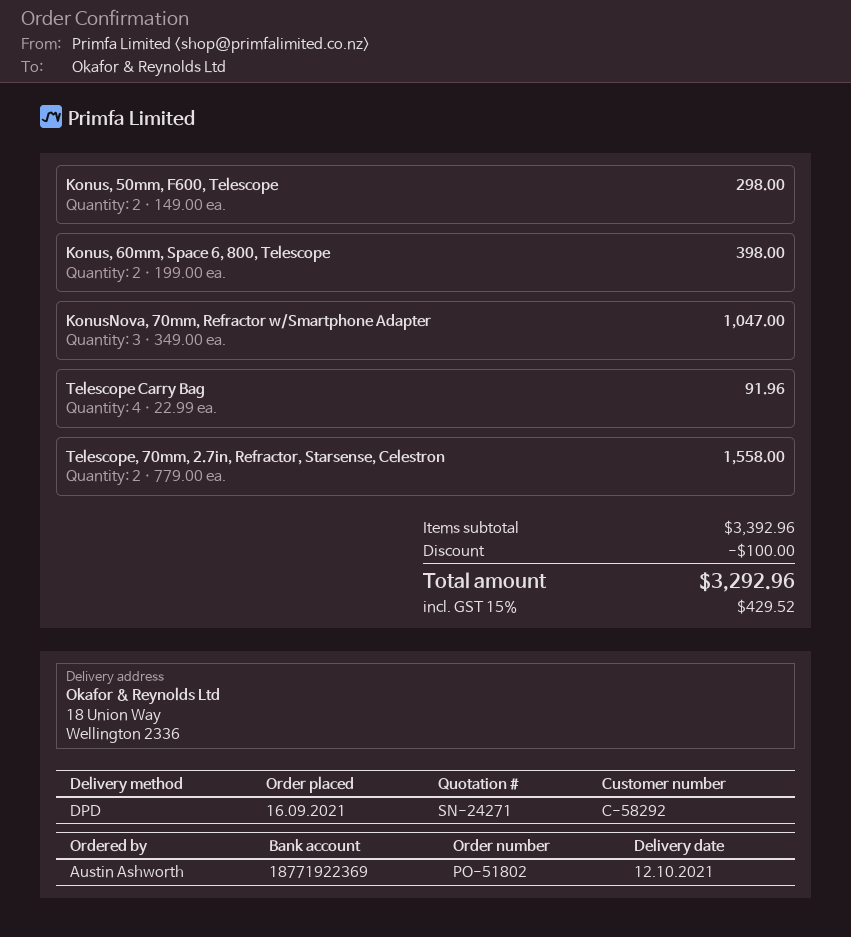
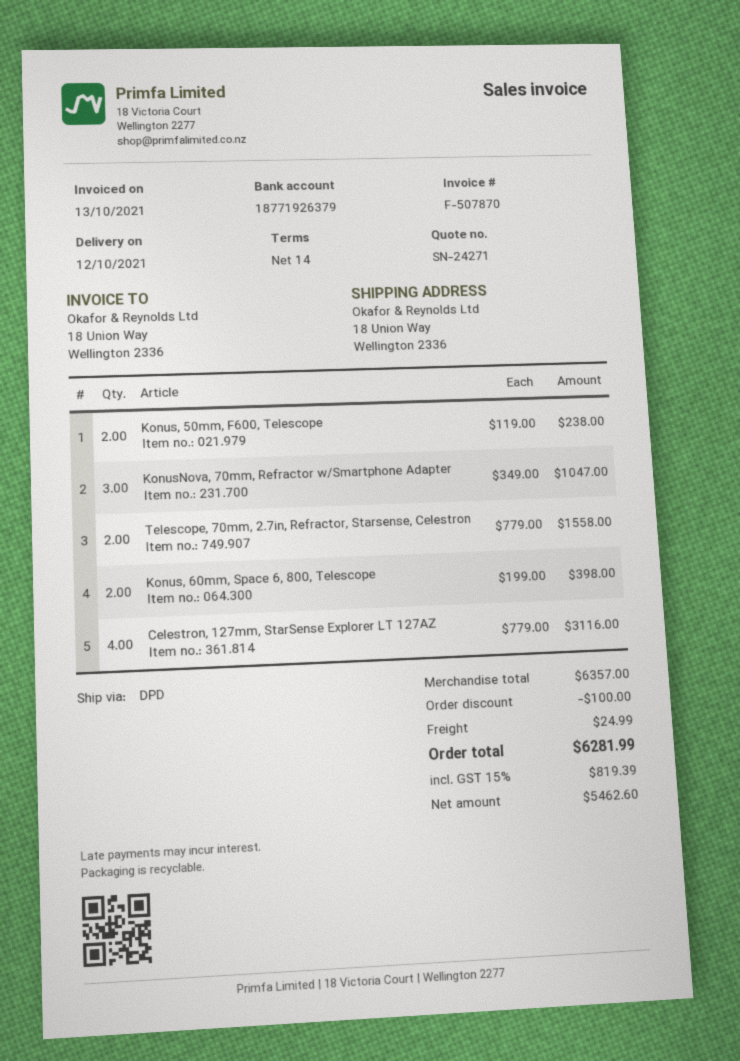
bank account: 18771922369 -> 18771926379
Konus, 50mm, F600, Telescope: 2 x 149.00 = 298.00 -> 2 x 119.00 = 238.00
Telescope Carry Bag: 4 x 22.99 = 91.96 -> none
Celestron, 127mm, StarSense Explorer LT 127AZ: none -> 4 x 779.00 = 3116.00
subtotal: 3392.96 -> 6357.00
shipping: none -> 24.99
tax: 15% = 429.52 -> 15% = 819.39
total: 3292.96 -> 6281.99

